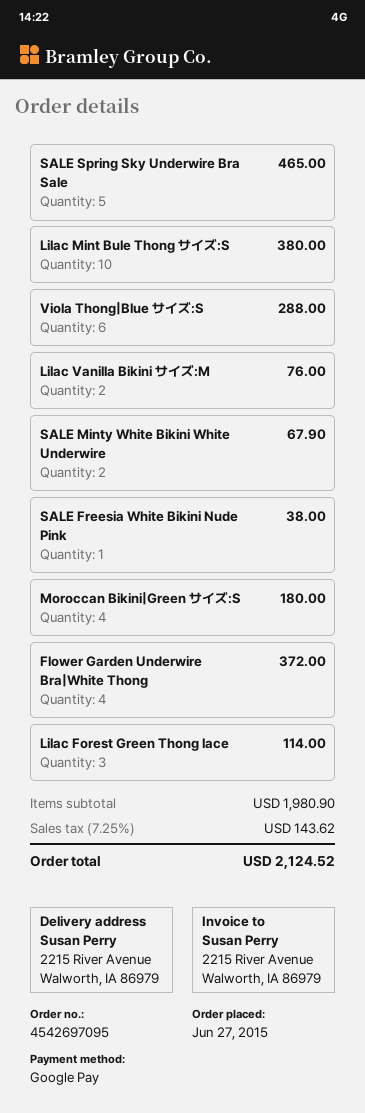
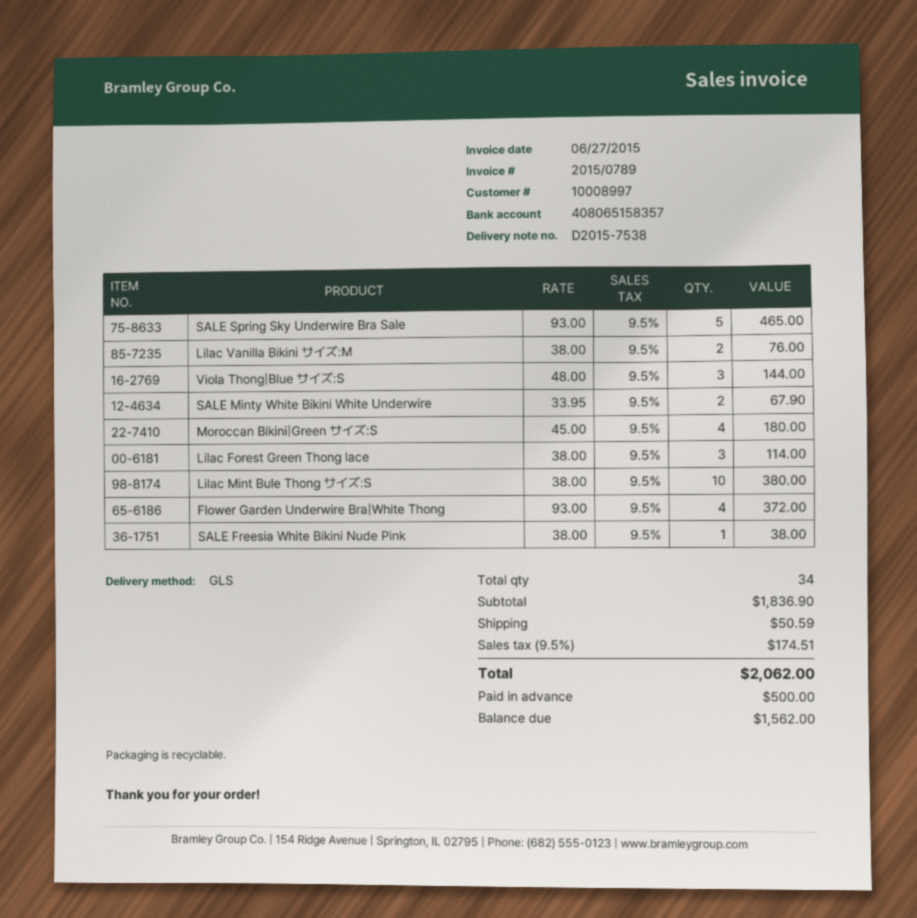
Viola Thong|Blue サイズ:S: 6 for 288.00 -> 3 for 144.00
subtotal: 1980.90 -> 1836.90
shipping: none -> 50.59
tax: 7.25% = 143.62 -> 9.5% = 174.51
total: 2124.52 -> 2062.00

